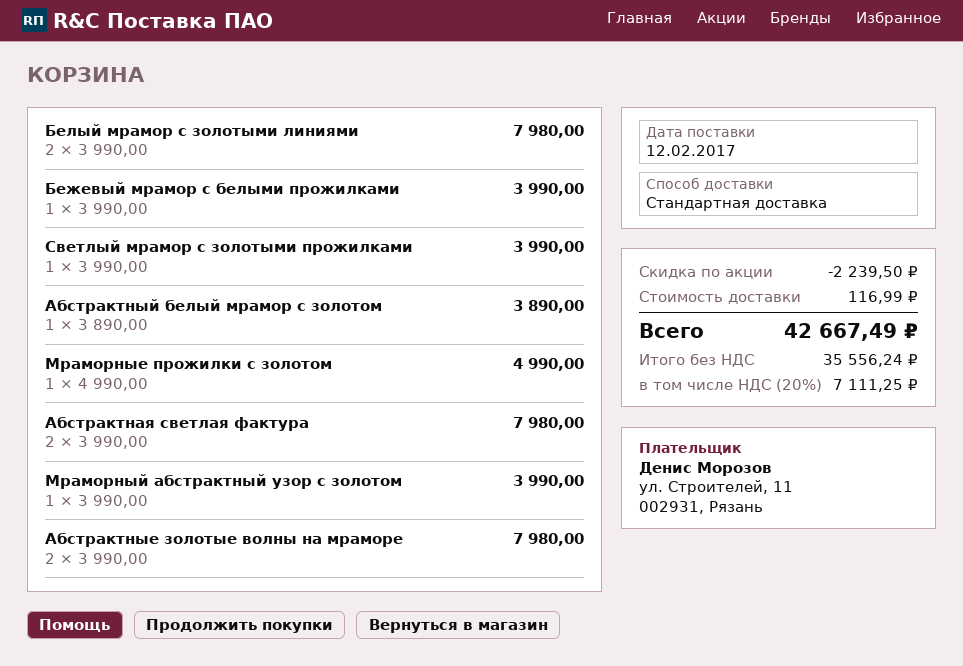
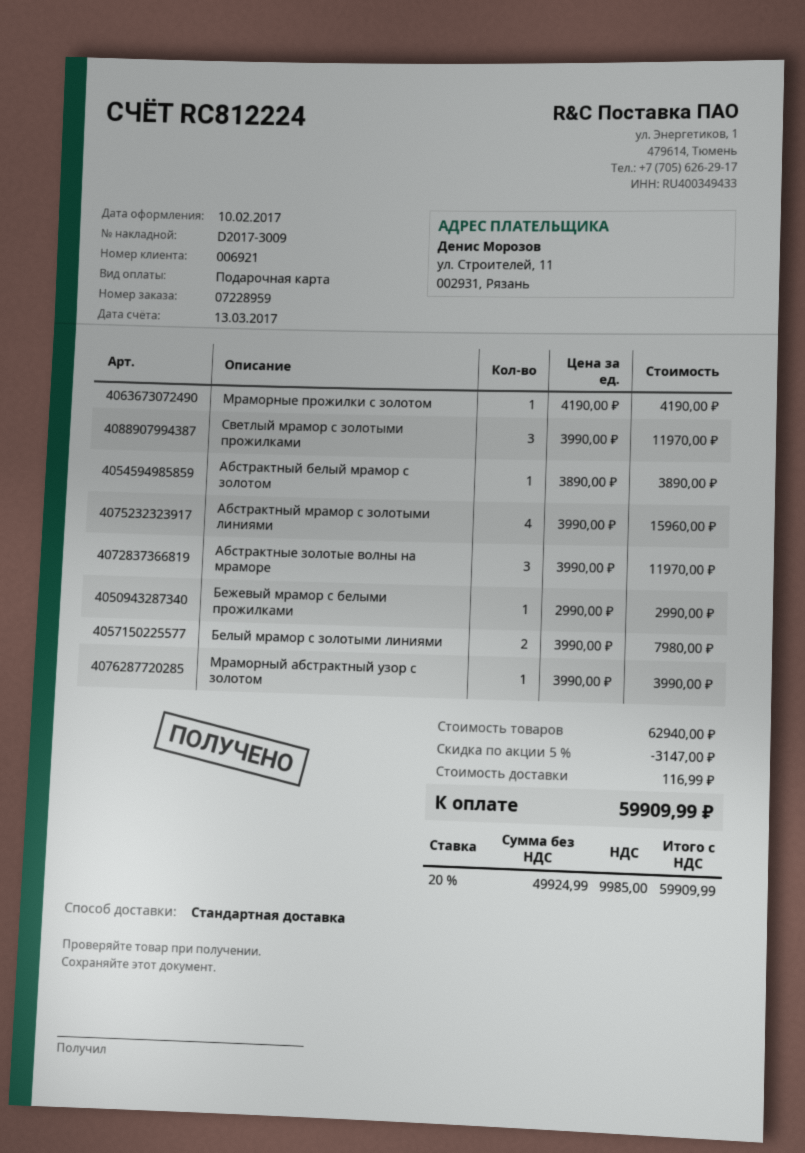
Бежевый мрамор с белыми прожилками: 1 x 3990.00 = 3990.00 -> 1 x 2990.00 = 2990.00
Светлый мрамор с золотыми прожилками: 1 x 3990.00 = 3990.00 -> 3 x 3990.00 = 11970.00
Мраморные прожилки с золотом: 1 x 4990.00 = 4990.00 -> 1 x 4190.00 = 4190.00
Абстрактная светлая фактура: 2 x 3990.00 = 7980.00 -> none
Абстрактные золотые волны на мраморе: 2 x 3990.00 = 7980.00 -> 3 x 3990.00 = 11970.00
Абстрактный мрамор с золотыми линиями: none -> 4 x 3990.00 = 15960.00
discount: 2239.50 -> 3147.00
net: 35556.24 -> 49924.99
tax: 20% = 7111.25 -> 20% = 9985.00
total: 42667.49 -> 59909.99

